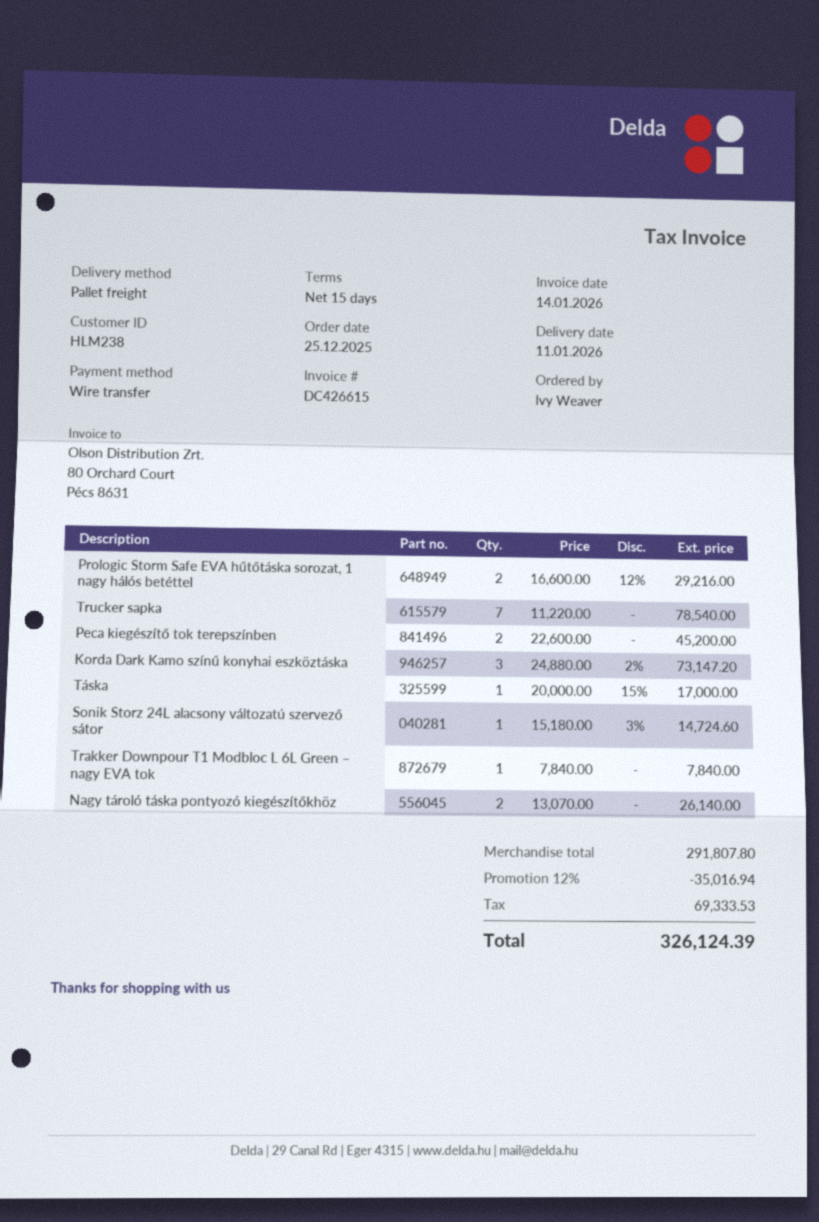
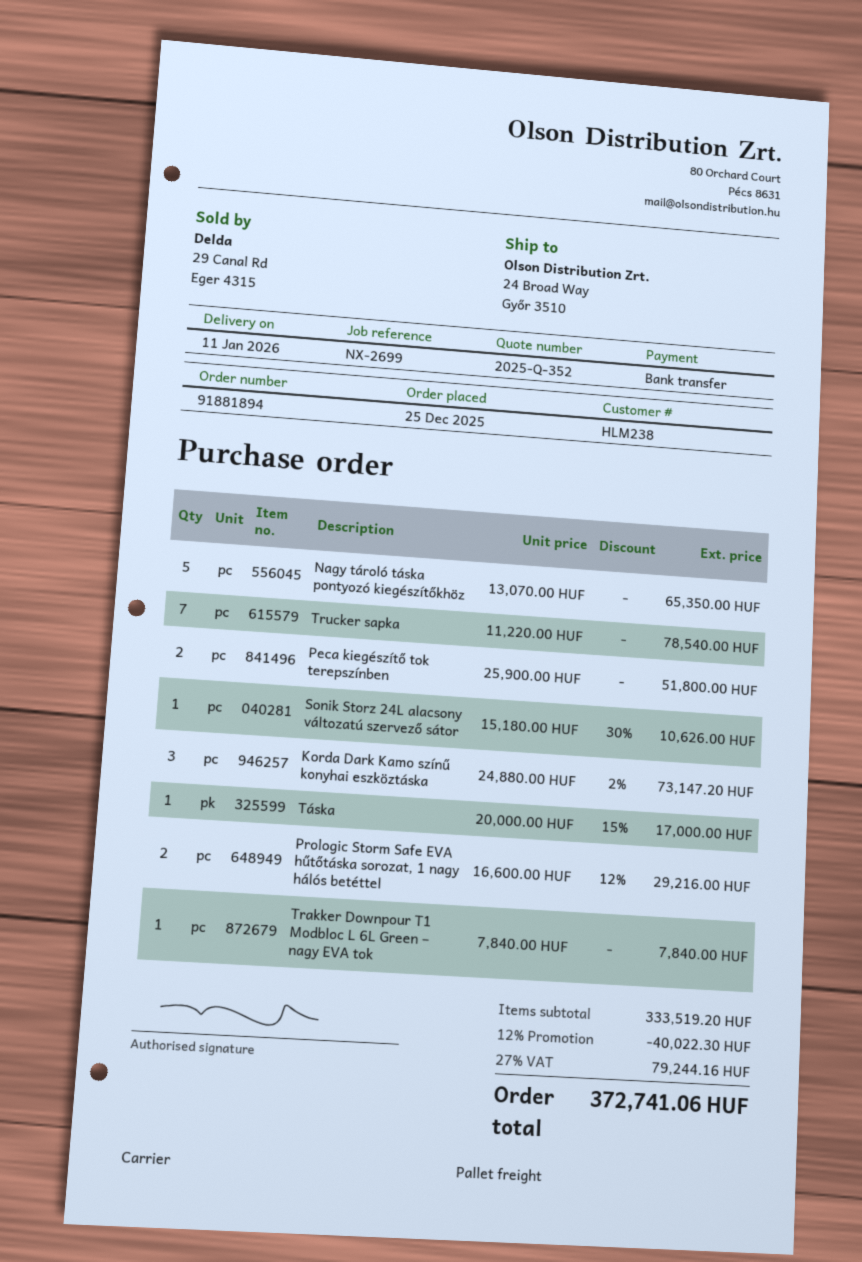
Peca kiegészítő tok terepszínben: 2 x 22600.00 = 45200.00 -> 2 x 25900.00 = 51800.00
Sonik Storz 24L alacsony változatú szervező sátor: 1 x 15180.00 - 3% = 14724.60 -> 1 x 15180.00 - 30% = 10626.00
Nagy tároló táska pontyozó kiegészítőkhöz: 2 x 13070.00 = 26140.00 -> 5 x 13070.00 = 65350.00
subtotal: 291807.80 -> 333519.20
discount: 12% = 35016.94 -> 12% = 40022.30
tax: 69333.53 -> 79244.16
total: 326124.39 -> 372741.06

